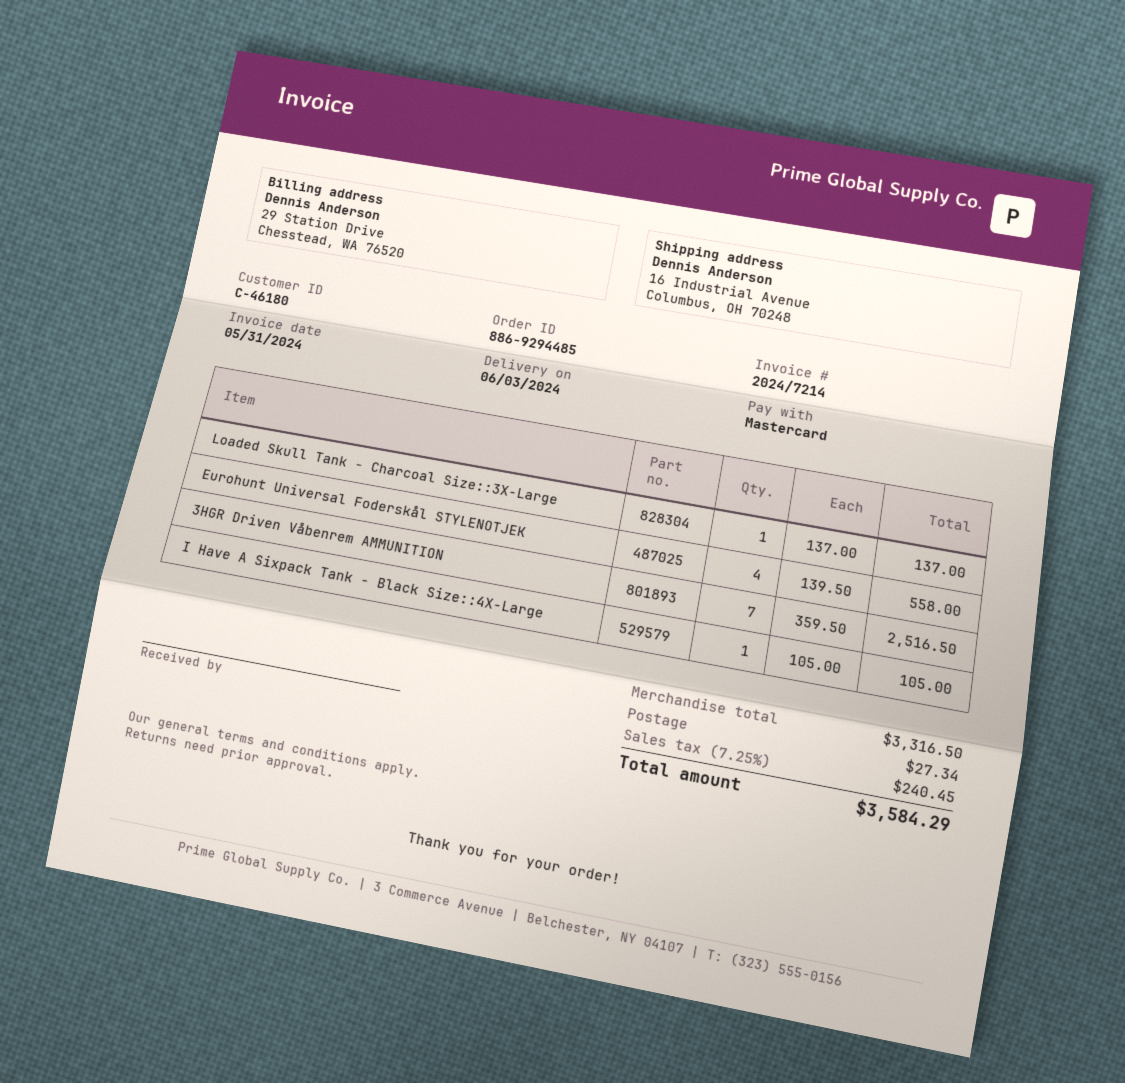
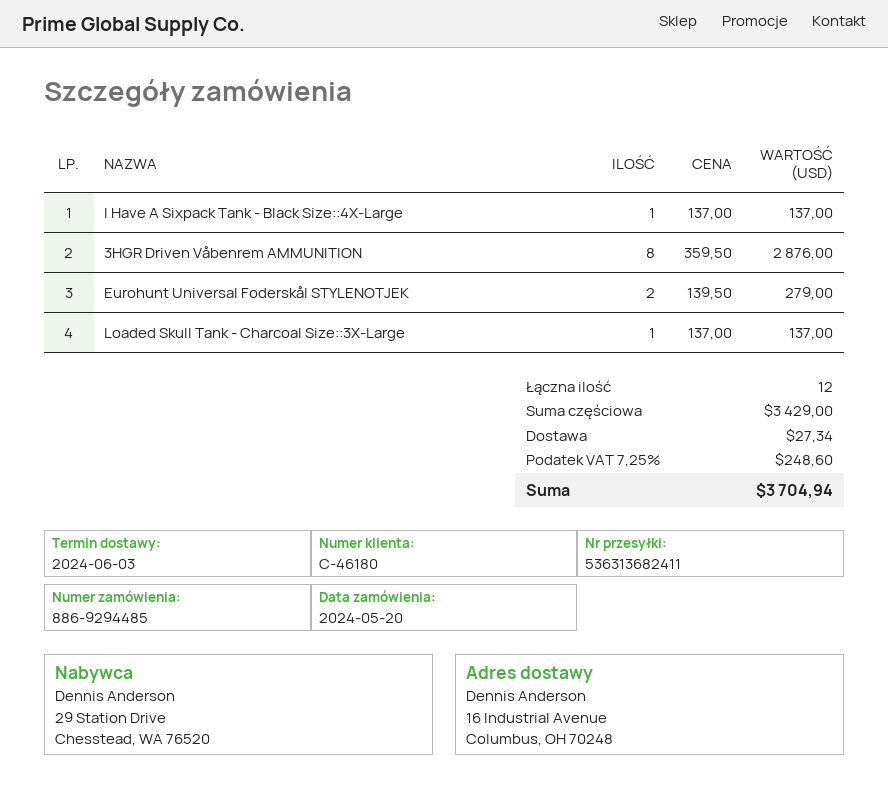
Eurohunt Universal Foderskål STYLENOTJEK: 4 x 139.50 = 558.00 -> 2 x 139.50 = 279.00
3HGR Driven Våbenrem AMMUNITION: 7 x 359.50 = 2516.50 -> 8 x 359.50 = 2876.00
I Have A Sixpack Tank - Black Size::4X-Large: 1 x 105.00 = 105.00 -> 1 x 137.00 = 137.00
subtotal: 3316.50 -> 3429.00
tax: 7.25% = 240.45 -> 7.25% = 248.60
total: 3584.29 -> 3704.94

